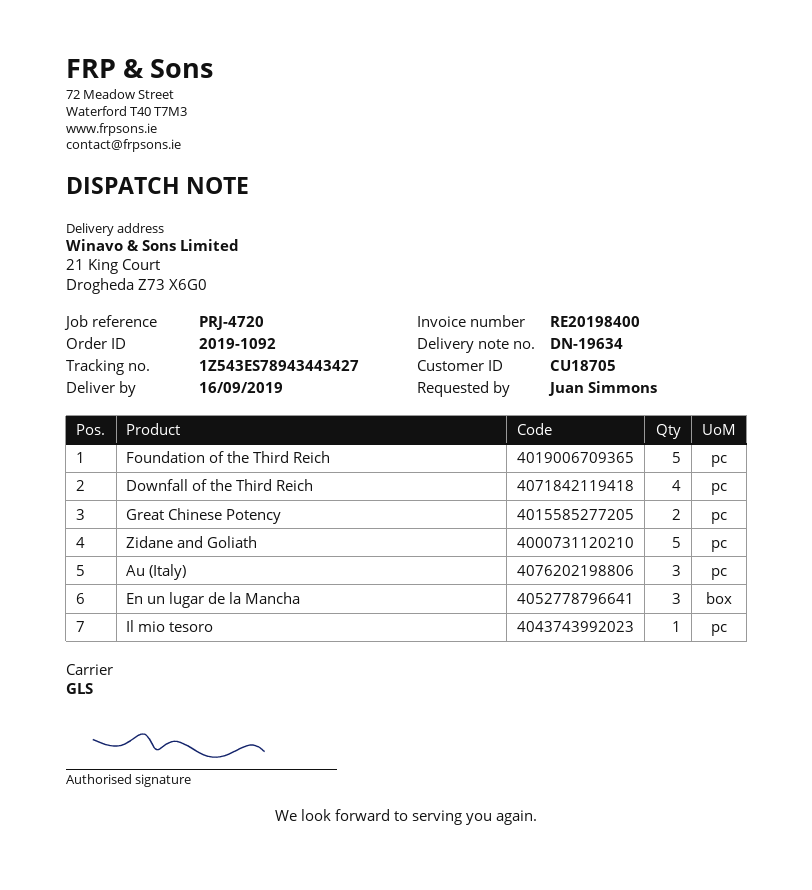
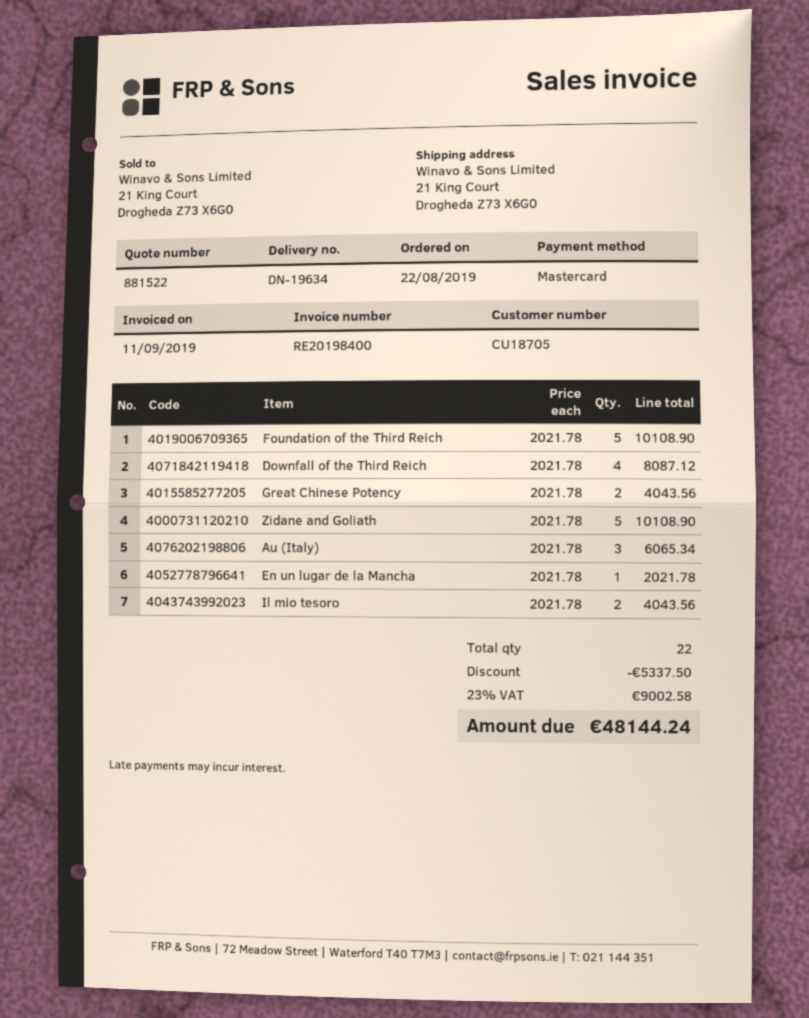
En un lugar de la Mancha: 3 -> 1
Il mio tesoro: 1 -> 2

